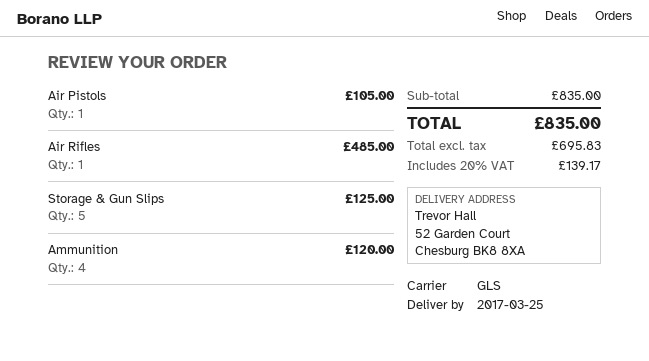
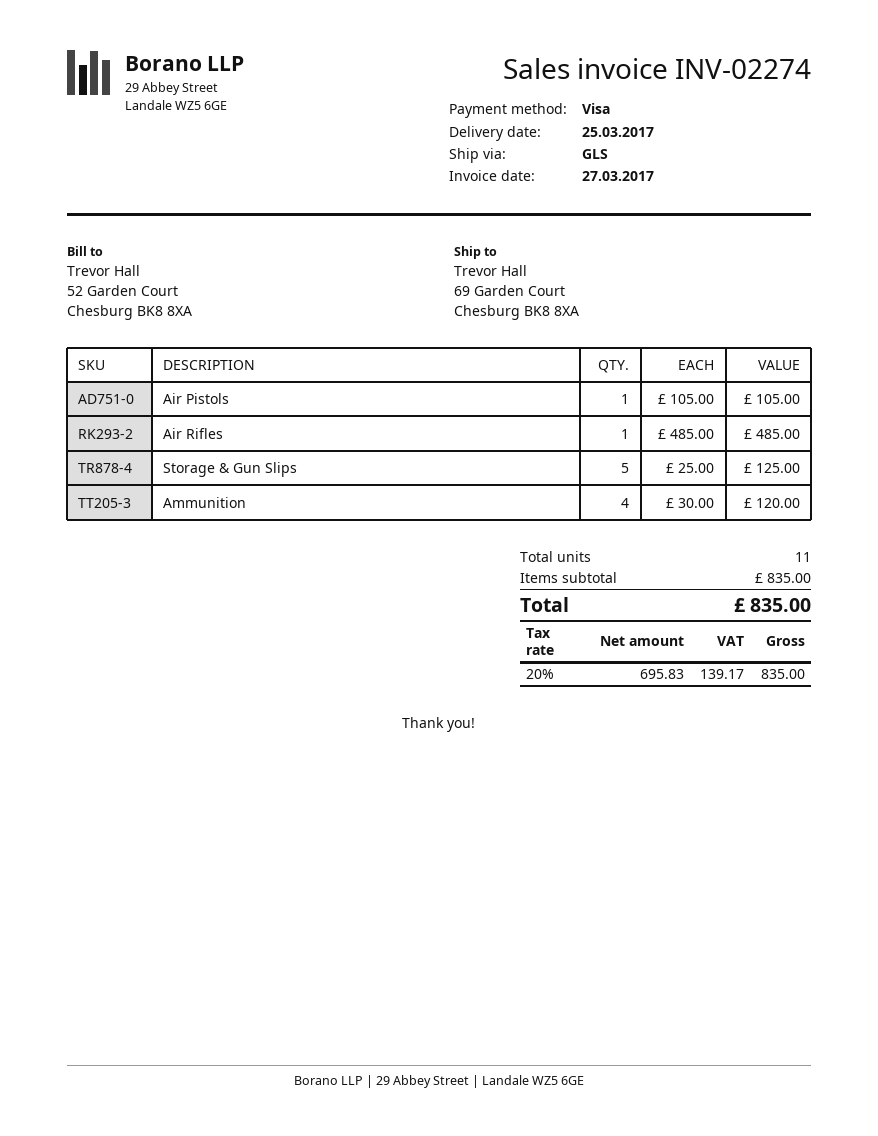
ship to: 52 Garden Court, Chesburg BK8 8XA -> 69 Garden Court, Chesburg BK8 8XA

